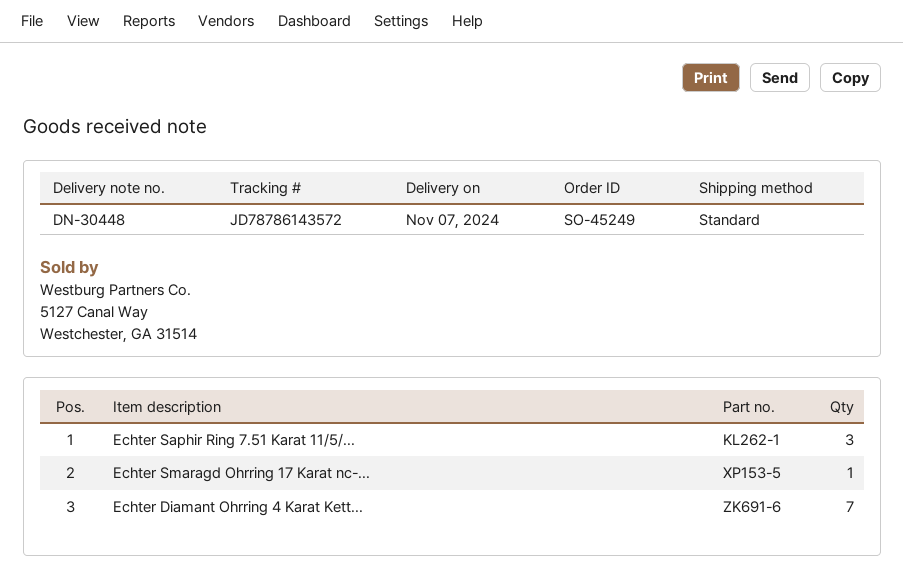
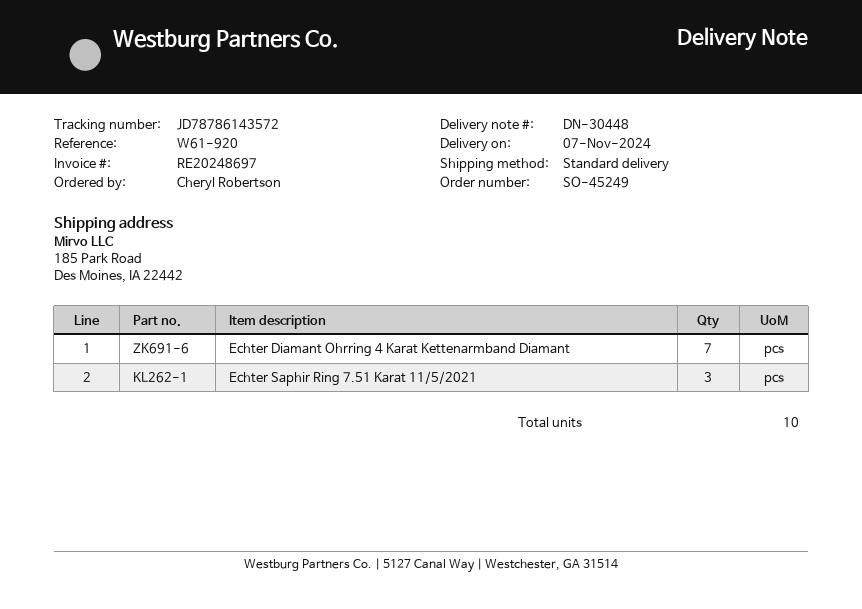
Echter Smaragd Ohrring 17 Karat nc-...: 1 -> none

